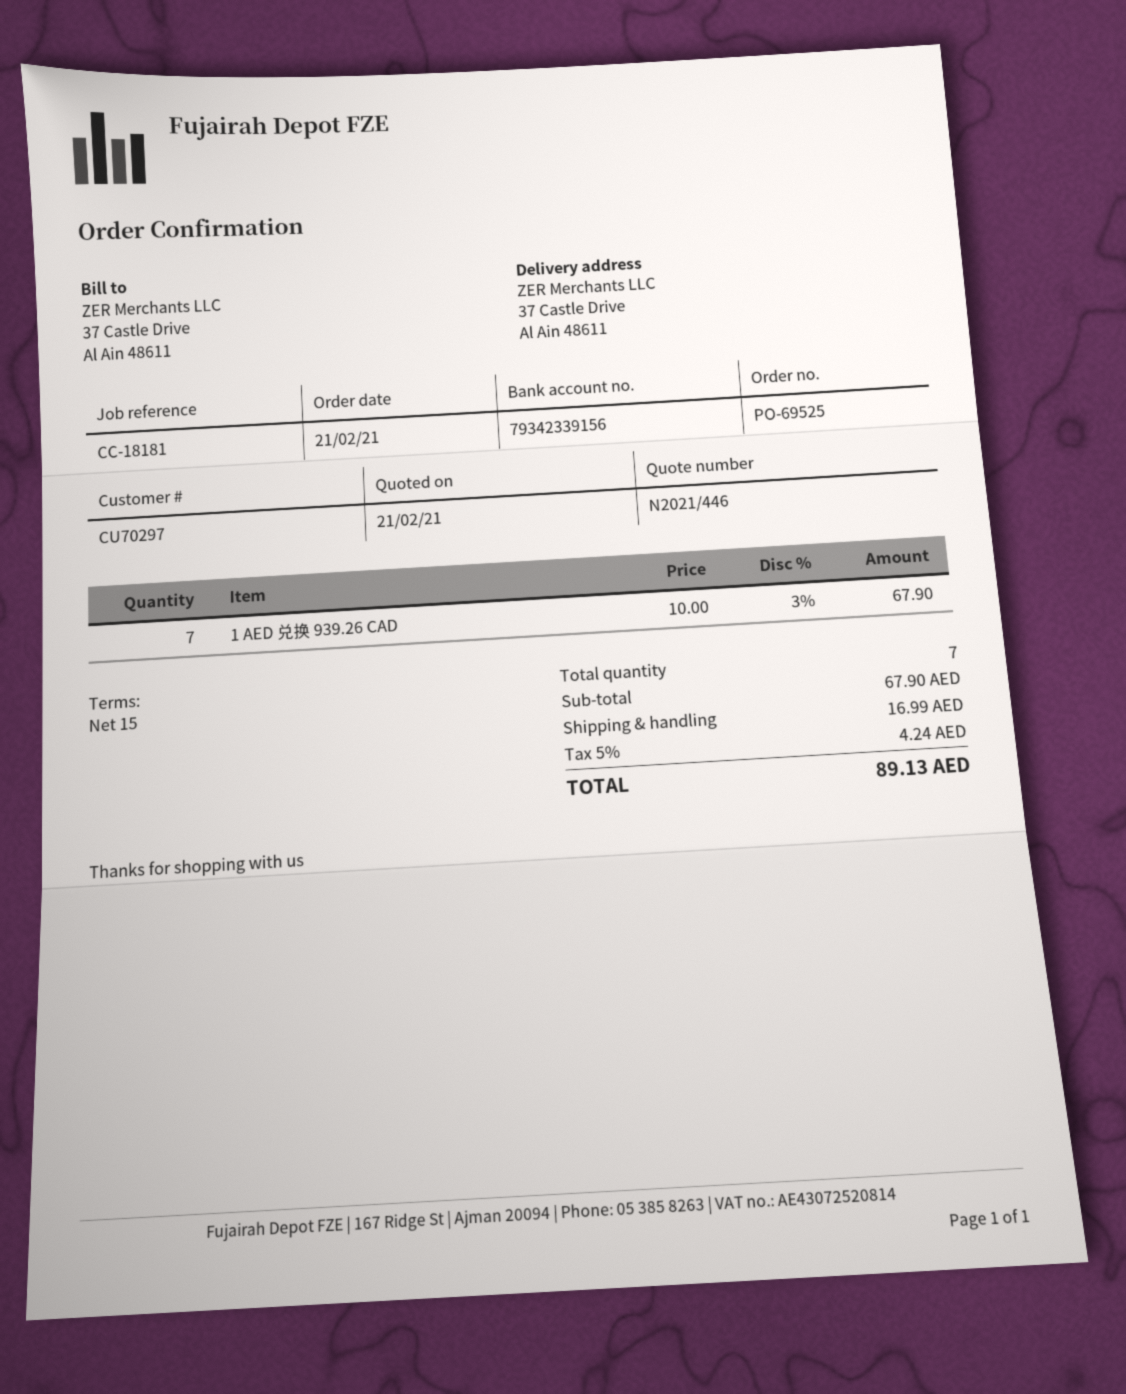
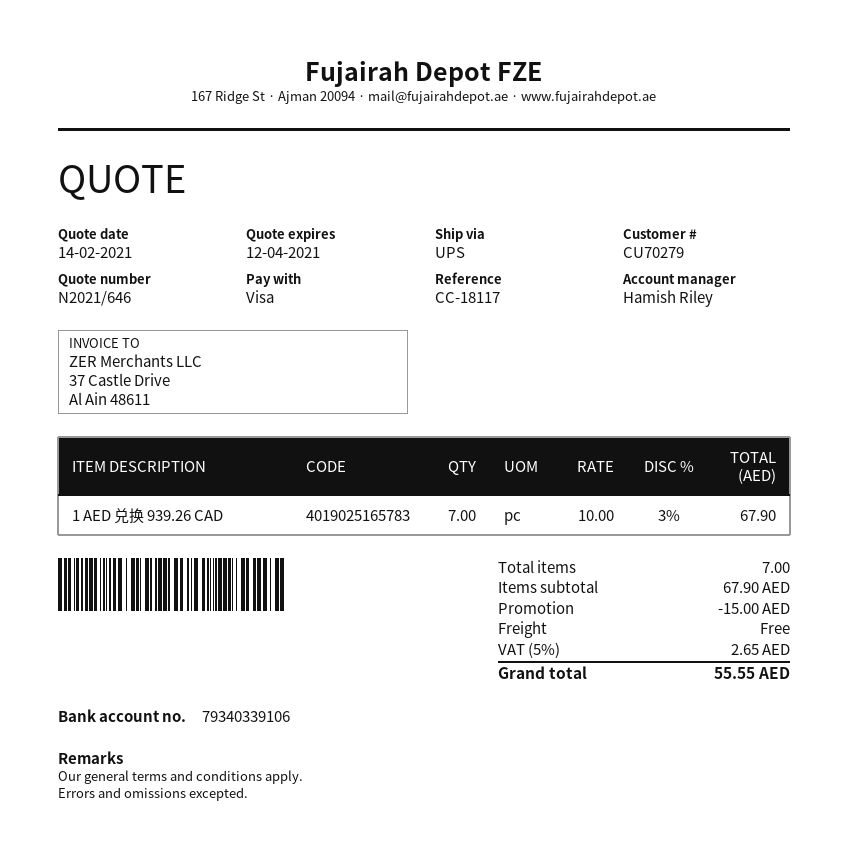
quote number: N2021/446 -> N2021/646
quote date: 2021-02-21 -> 2021-02-14
customer number: CU70297 -> CU70279
reference: CC-18181 -> CC-18117
bank account: 79342339156 -> 79340339106
discount: none -> 15.00
shipping: 16.99 -> 0.00
tax: 5% = 4.24 -> 5% = 2.65
total: 89.13 -> 55.55

